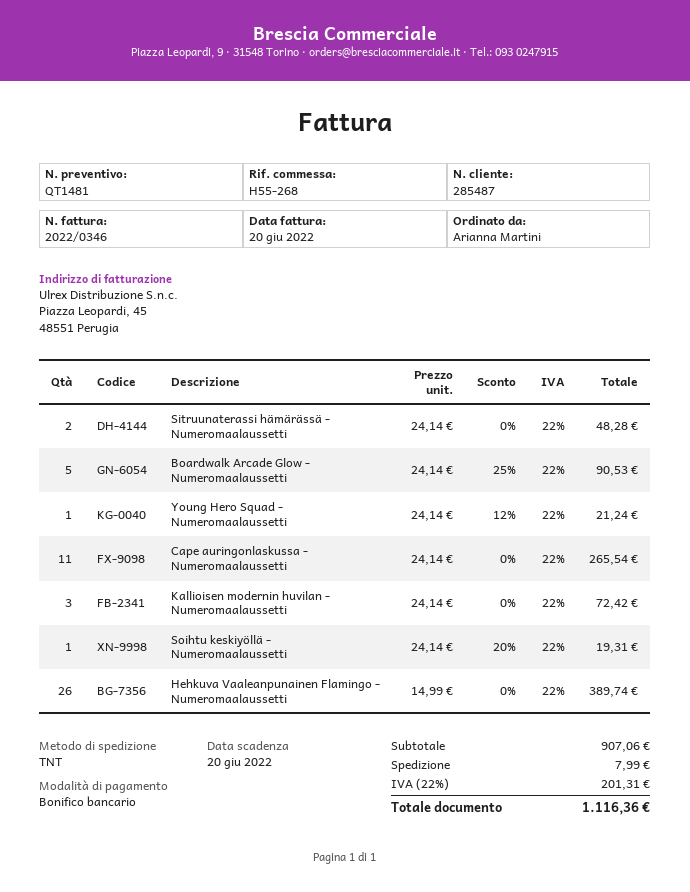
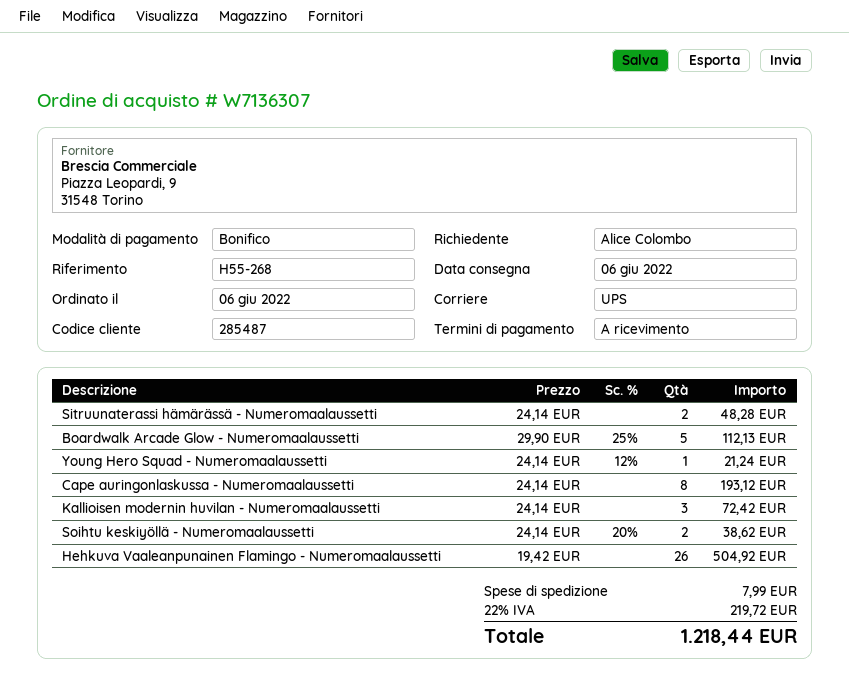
ordered by: Arianna Martini -> Alice Colombo
shipping method: TNT -> UPS
Boardwalk Arcade Glow - Numeromaalaussetti: 5 x 24.14 - 25% = 90.53 -> 5 x 29.90 - 25% = 112.13
Cape auringonlaskussa - Numeromaalaussetti: 11 x 24.14 = 265.54 -> 8 x 24.14 = 193.12
Soihtu keskiyöllä - Numeromaalaussetti: 1 x 24.14 - 20% = 19.31 -> 2 x 24.14 - 20% = 38.62
Hehkuva Vaaleanpunainen Flamingo - Numeromaalaussetti: 26 x 14.99 = 389.74 -> 26 x 19.42 = 504.92
tax: 22% = 201.31 -> 22% = 219.72
total: 1116.36 -> 1218.44

